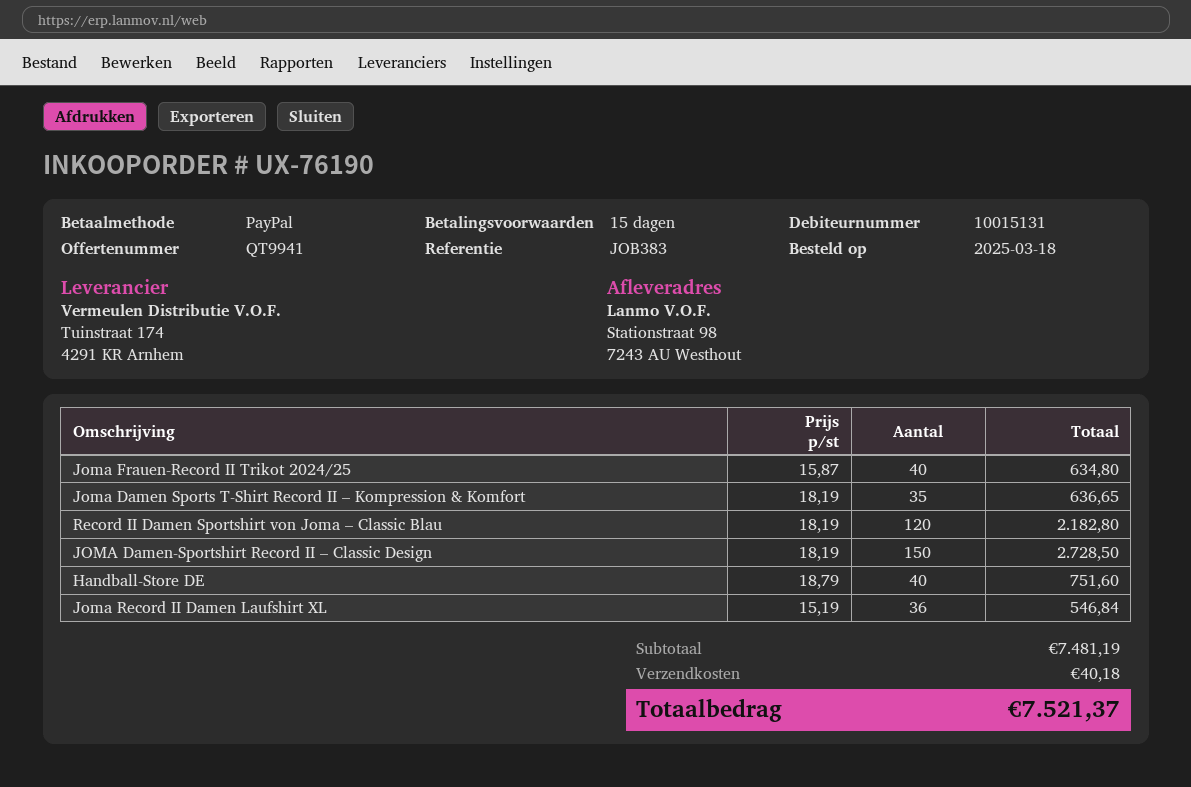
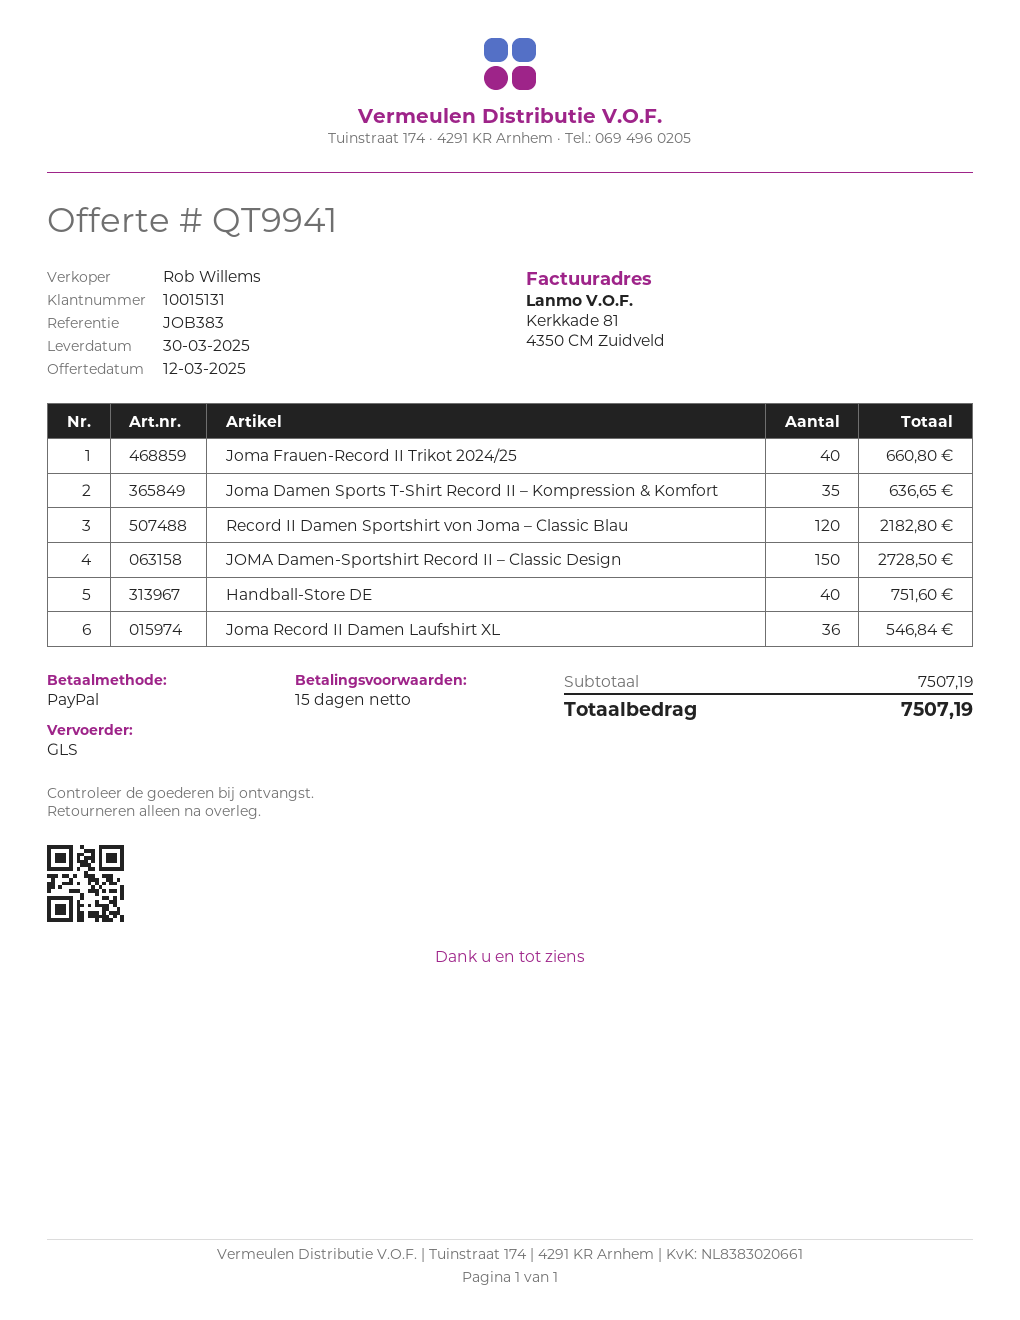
Joma Frauen-Record II Trikot 2024/25: 40 for 634.80 -> 40 for 660.80
subtotal: 7481.19 -> 7507.19
shipping: 40.18 -> none
total: 7521.37 -> 7507.19

